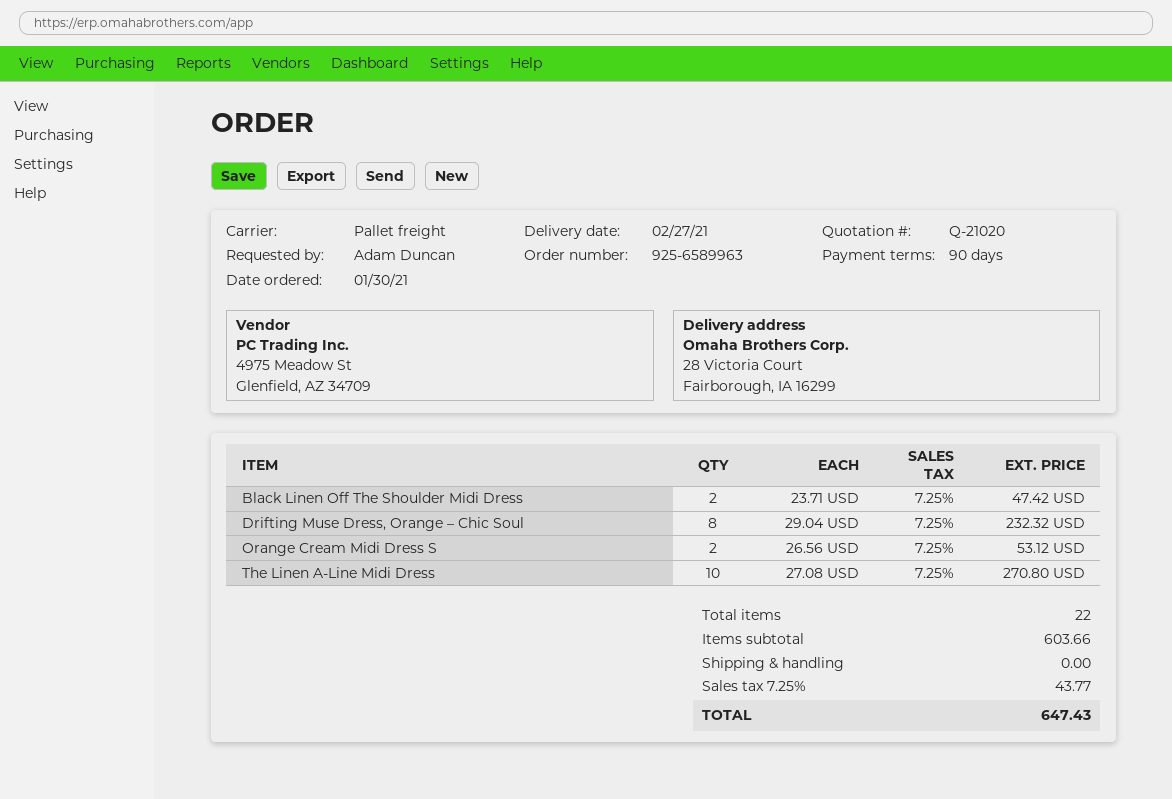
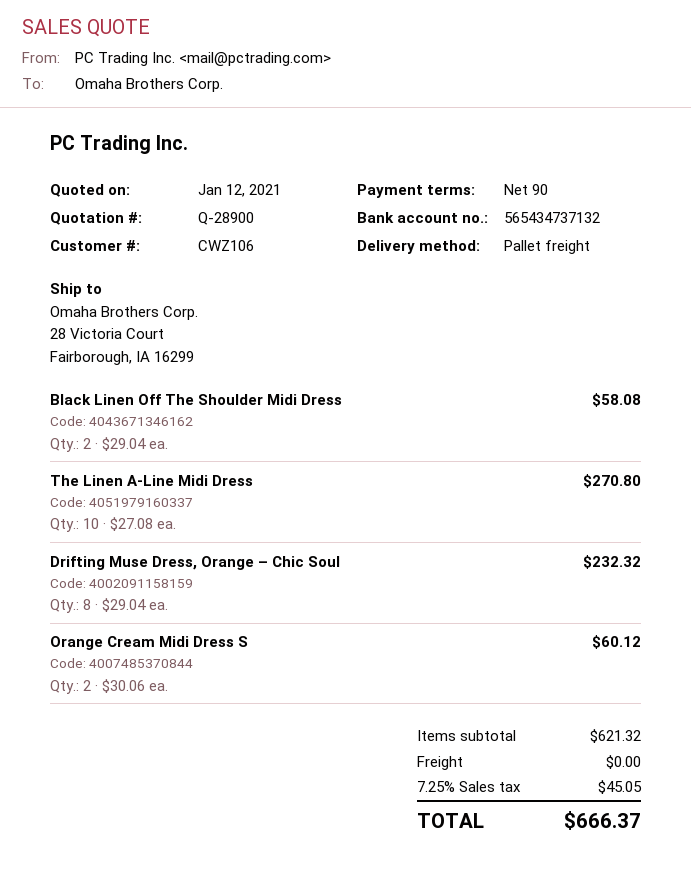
quote number: Q-21020 -> Q-28900
Black Linen Off The Shoulder Midi Dress: 2 x 23.71 = 47.42 -> 2 x 29.04 = 58.08
Orange Cream Midi Dress S: 2 x 26.56 = 53.12 -> 2 x 30.06 = 60.12
subtotal: 603.66 -> 621.32
tax: 7.25% = 43.77 -> 7.25% = 45.05
total: 647.43 -> 666.37

